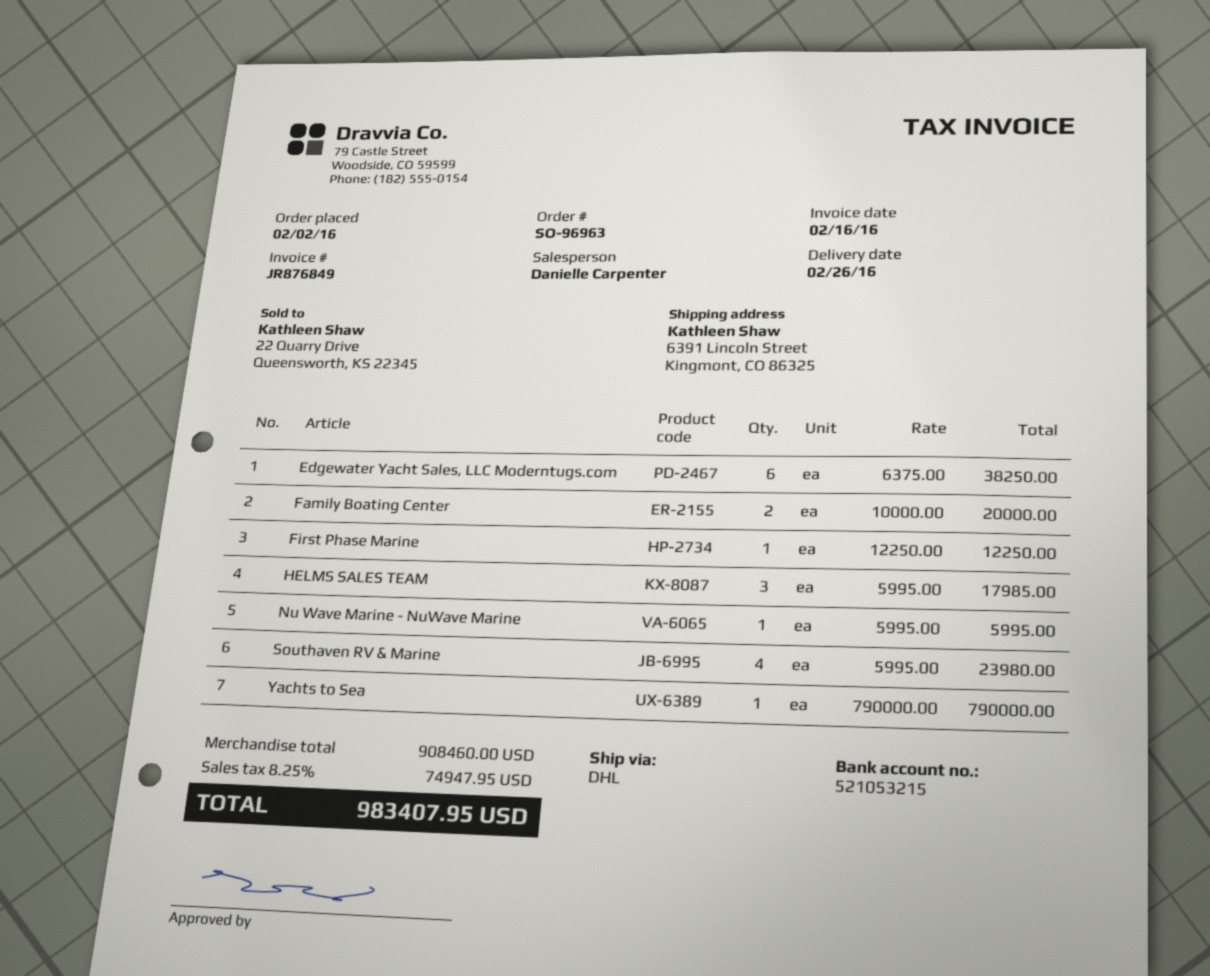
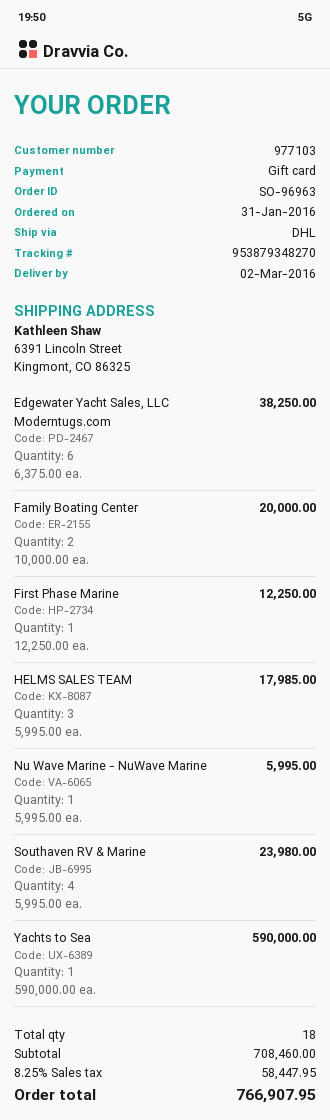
order date: 2016-02-02 -> 2016-01-31
delivery date: 2016-02-26 -> 2016-03-02
Yachts to Sea: 1 x 790000.00 = 790000.00 -> 1 x 590000.00 = 590000.00
subtotal: 908460.00 -> 708460.00
tax: 8.25% = 74947.95 -> 8.25% = 58447.95
total: 983407.95 -> 766907.95

